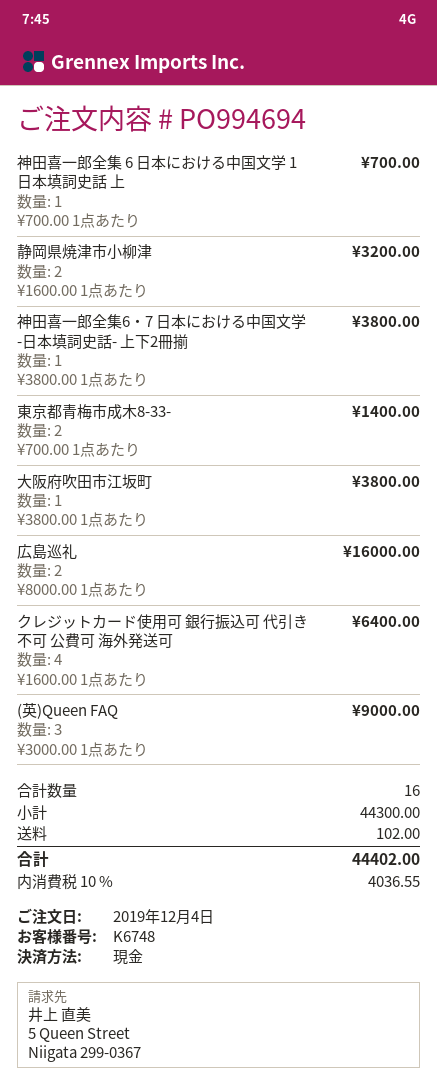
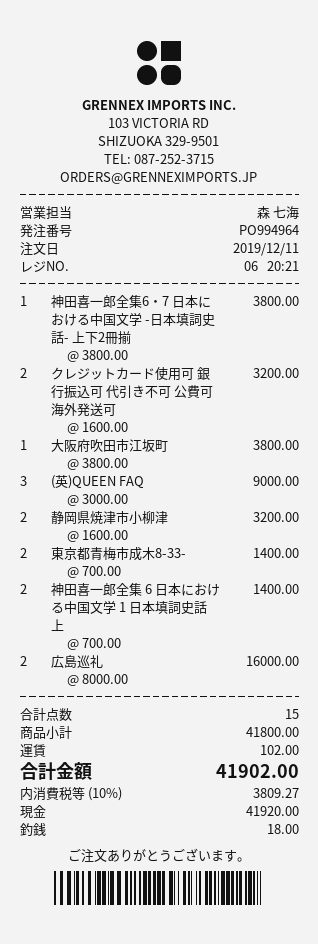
order number: PO994694 -> PO994964
order date: 2019-12-04 -> 2019-12-11
神田喜一郎全集 6 日本における中国文学 1 日本填詞史話 上: 1 x 700.00 = 700.00 -> 2 x 700.00 = 1400.00
クレジットカード使用可 銀行振込可 代引き不可 公費可 海外発送可: 4 x 1600.00 = 6400.00 -> 2 x 1600.00 = 3200.00
total quantity: 16 -> 15
subtotal: 44300.00 -> 41800.00
tax: 10% = 4036.55 -> 10% = 3809.27
total: 44402.00 -> 41902.00

